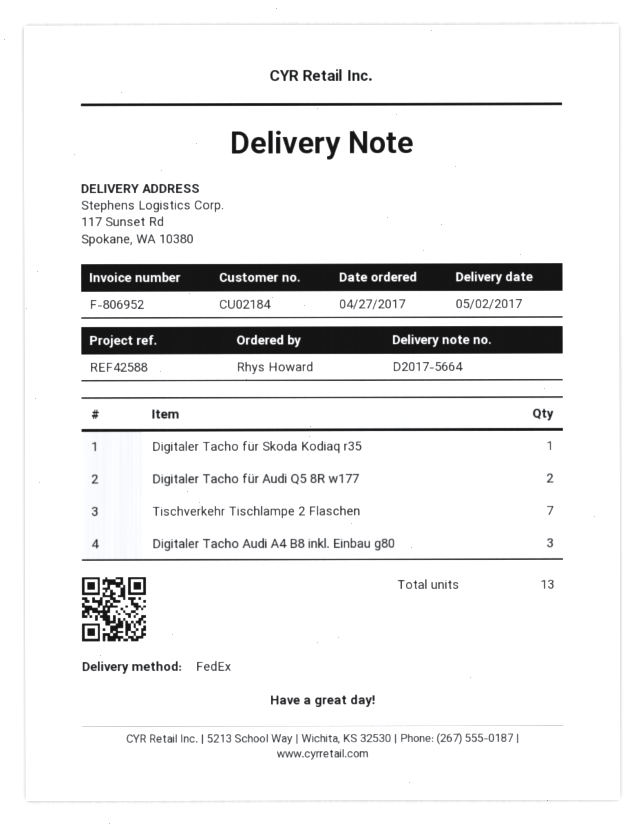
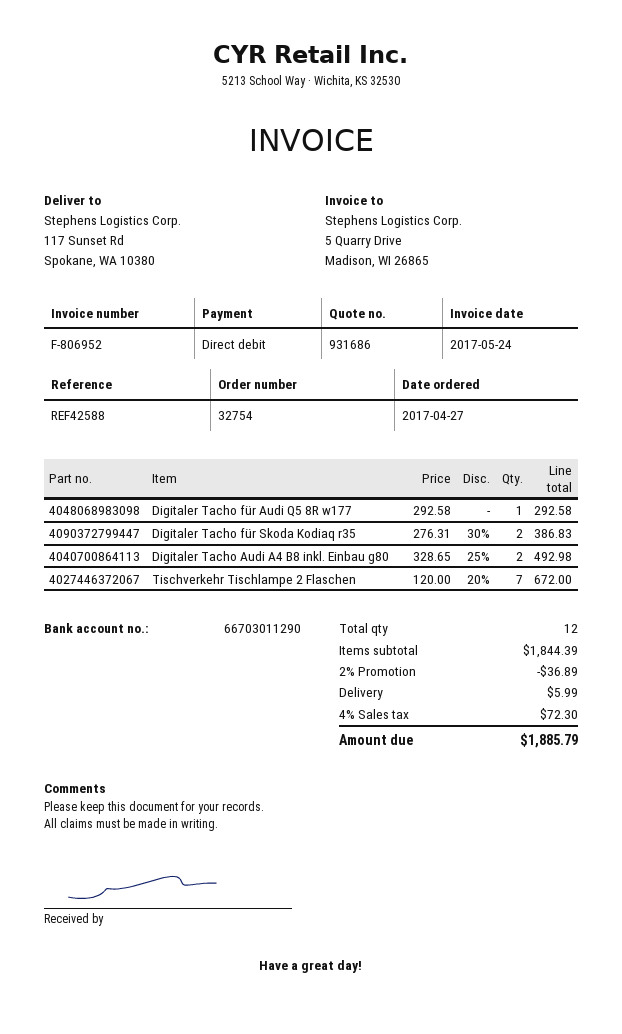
Digitaler Tacho für Skoda Kodiaq r35: 1 -> 2
Digitaler Tacho für Audi Q5 8R w177: 2 -> 1
Digitaler Tacho Audi A4 B8 inkl. Einbau g80: 3 -> 2
total quantity: 13 -> 12

